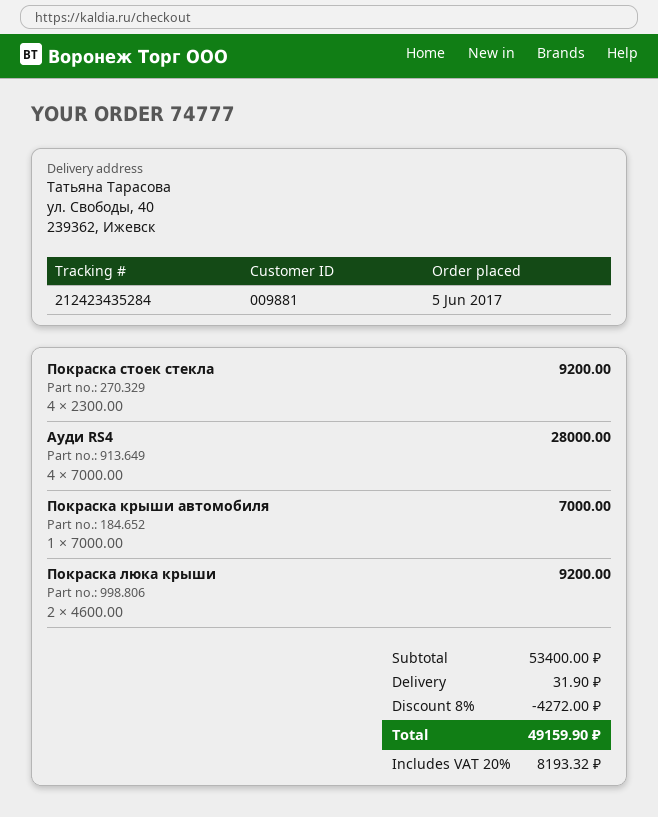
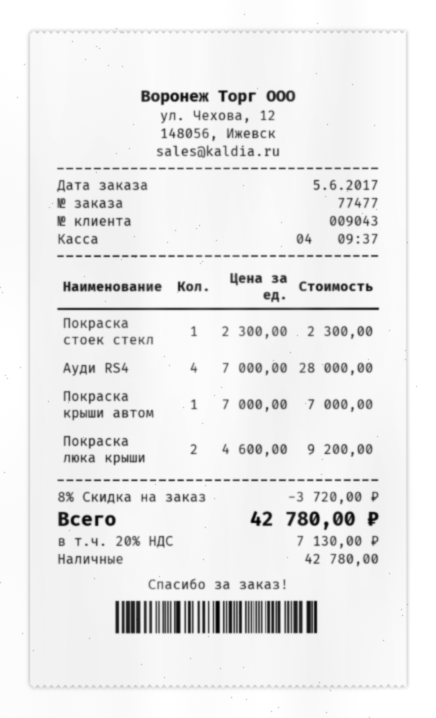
order number: 74777 -> 77477
customer number: 009881 -> 009043
Покраска стоек стекла: 4 x 2300.00 = 9200.00 -> 1 x 2300.00 = 2300.00
discount: 8% = 4272.00 -> 8% = 3720.00
shipping: 31.90 -> none
tax: 20% = 8193.32 -> 20% = 7130.00
total: 49159.90 -> 42780.00

